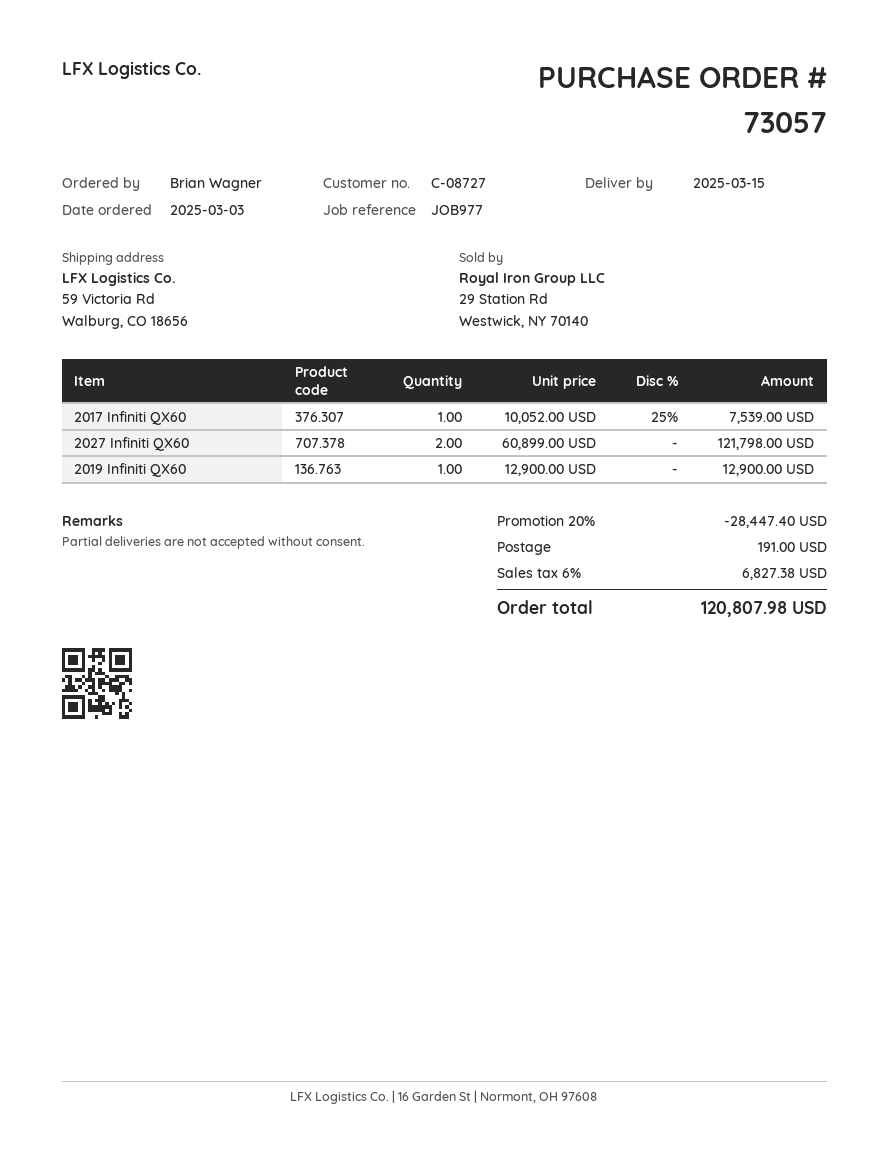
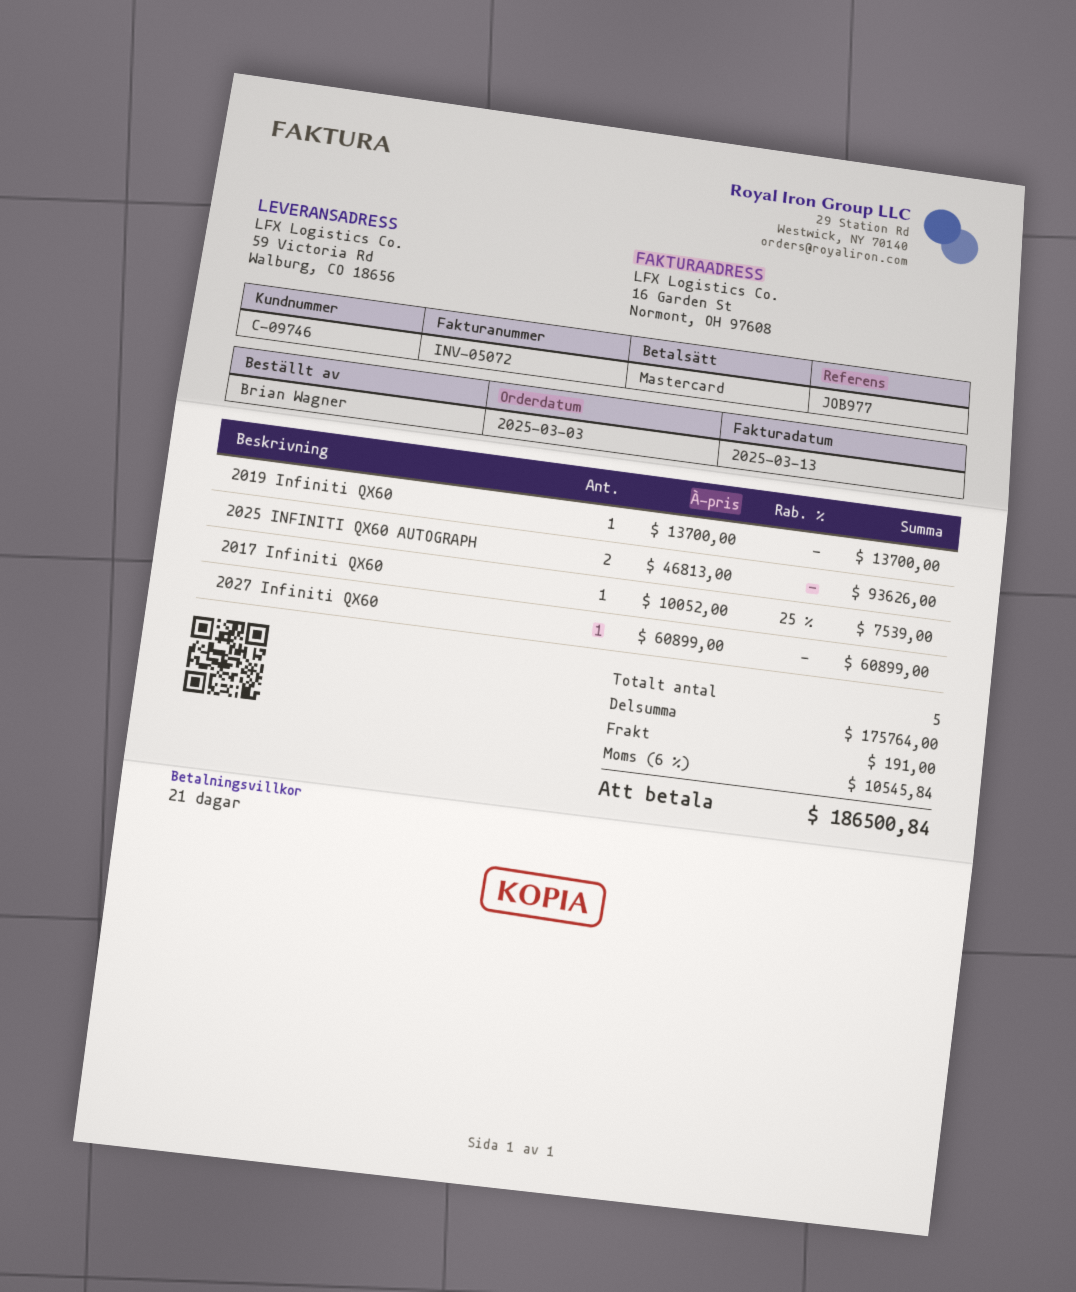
customer number: C-08727 -> C-09746
2027 Infiniti QX60: 2 x 60899.00 = 121798.00 -> 1 x 60899.00 = 60899.00
2019 Infiniti QX60: 1 x 12900.00 = 12900.00 -> 1 x 13700.00 = 13700.00
2025 INFINITI QX60 AUTOGRAPH: none -> 2 x 46813.00 = 93626.00
discount: 20% = 28447.40 -> none
tax: 6% = 6827.38 -> 6% = 10545.84
total: 120807.98 -> 186500.84

